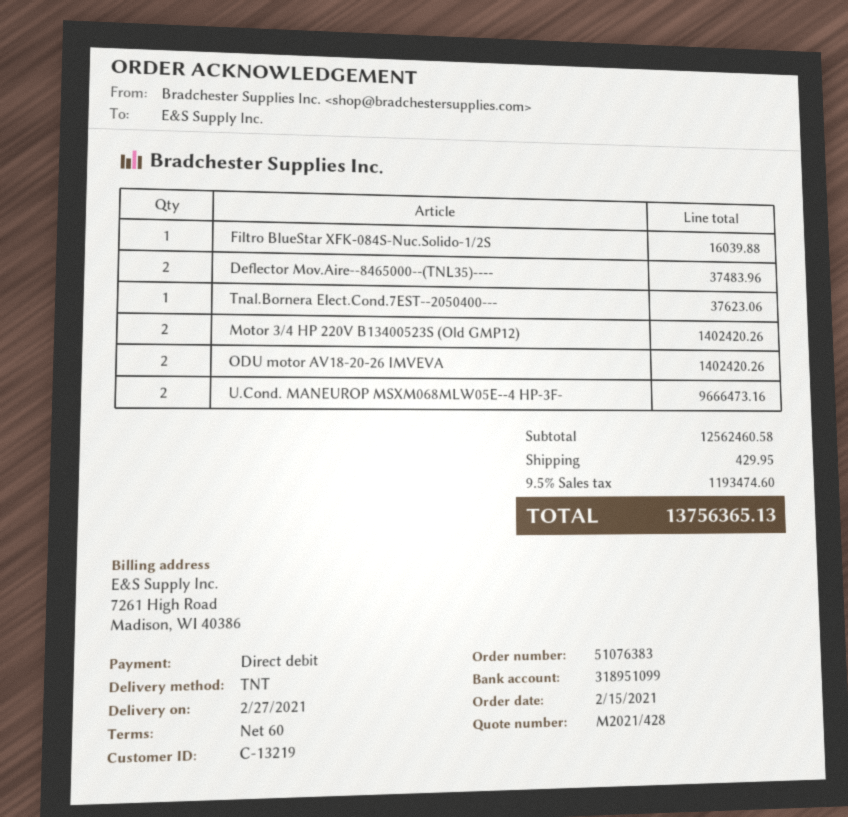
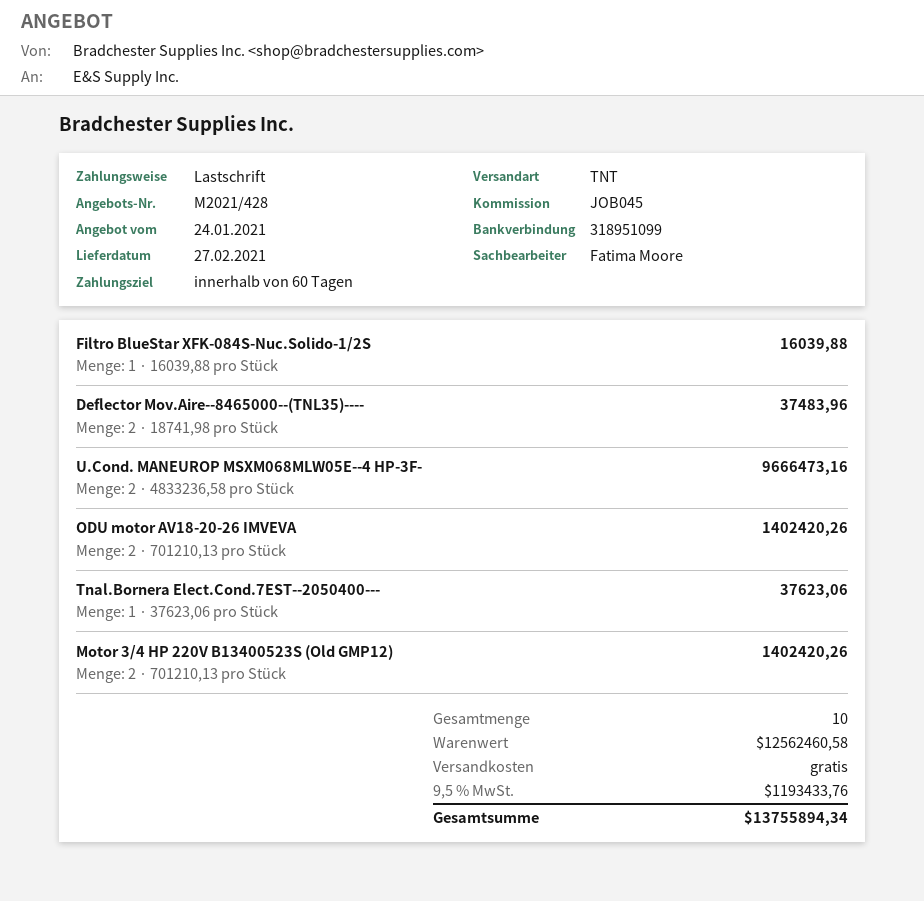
shipping: 429.95 -> 0.00
tax: 9.5% = 1193474.60 -> 9.5% = 1193433.76
total: 13756365.13 -> 13755894.34

